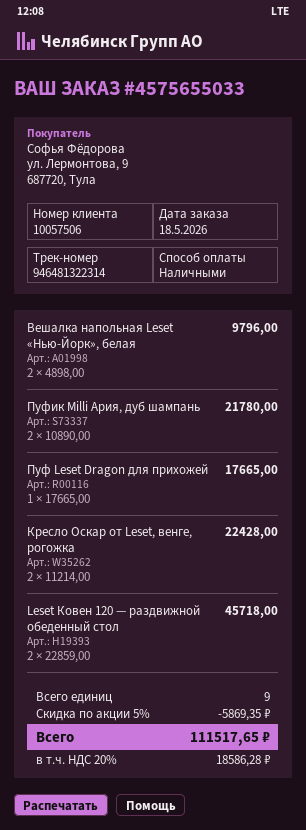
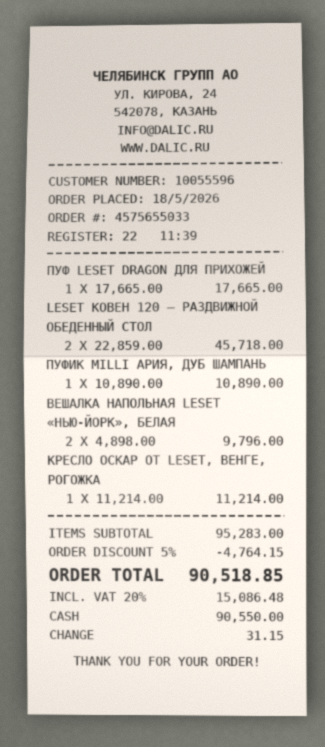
customer number: 10057506 -> 10055596
Пуфик Milli Ария, дуб шампань: 2 x 10890.00 = 21780.00 -> 1 x 10890.00 = 10890.00
Кресло Оскар от Leset, венге, рогожка: 2 x 11214.00 = 22428.00 -> 1 x 11214.00 = 11214.00
discount: 5% = 5869.35 -> 5% = 4764.15
tax: 20% = 18586.28 -> 20% = 15086.48
total: 111517.65 -> 90518.85

